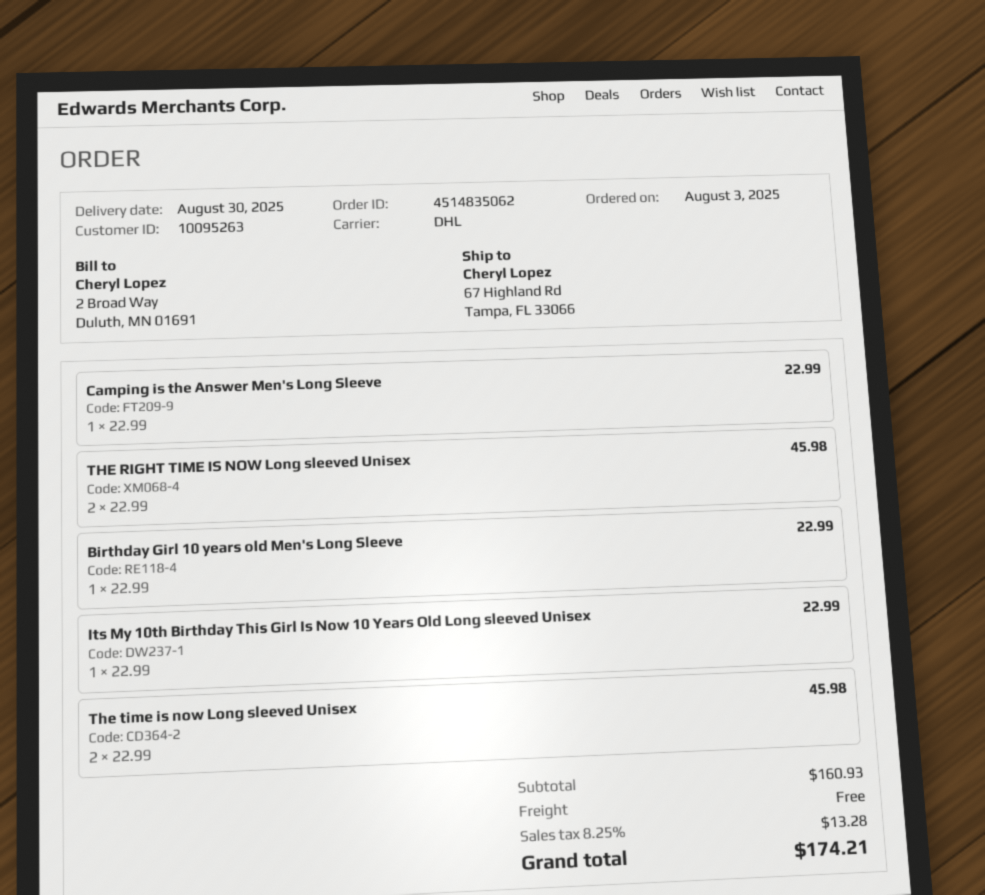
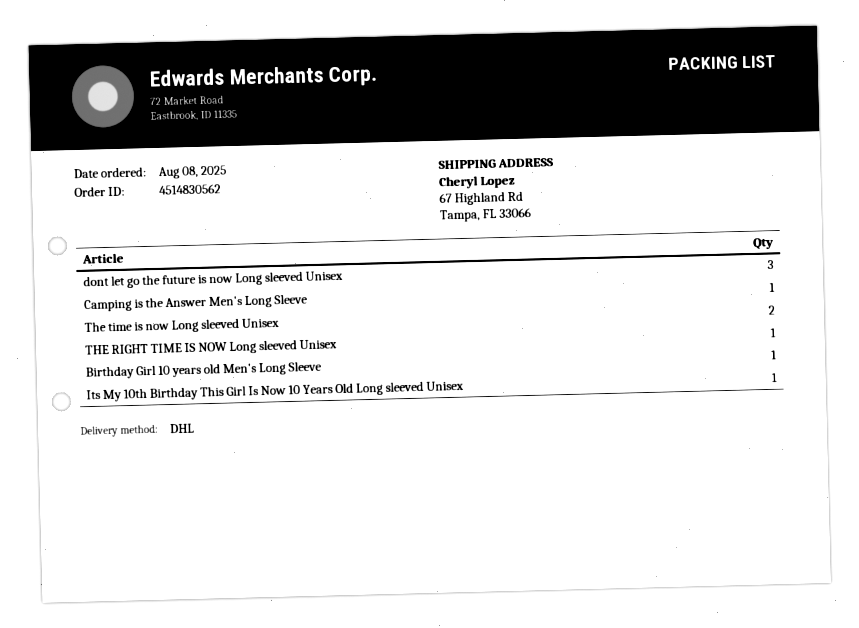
order number: 4514835062 -> 4514830562
order date: 2025-08-03 -> 2025-08-08
THE RIGHT TIME IS NOW Long sleeved Unisex: 2 -> 1
dont let go the future is now Long sleeved Unisex: none -> 3

